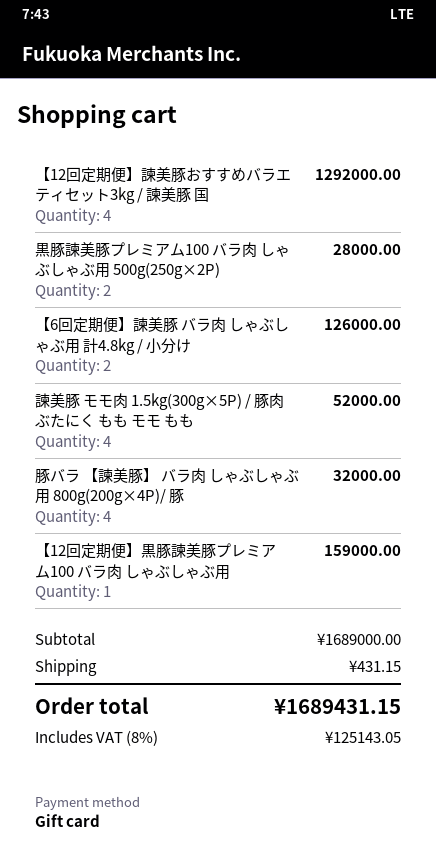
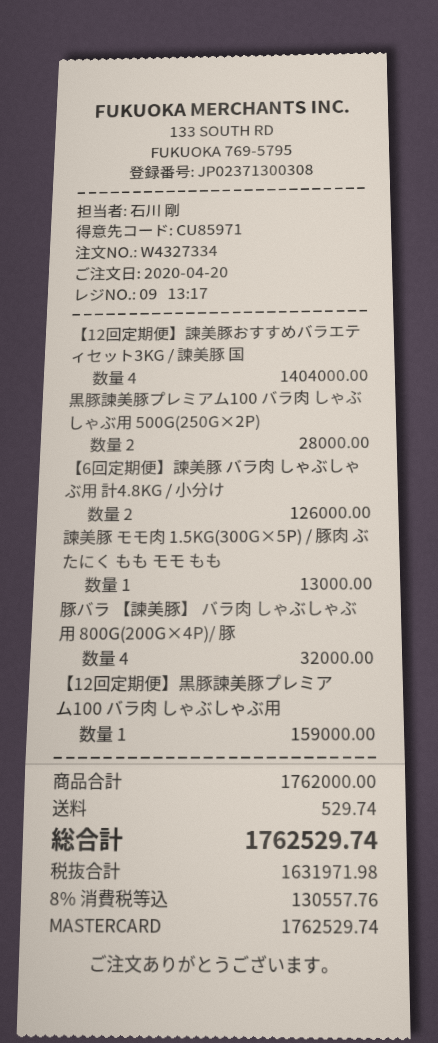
payment method: gift card -> Mastercard
【12回定期便】諫美豚おすすめバラエティセット3kg / 諫美豚 国: 4 for 1292000.00 -> 4 for 1404000.00
諫美豚 モモ肉 1.5kg(300g×5P) / 豚肉 ぶたにく もも モモ もも: 4 for 52000.00 -> 1 for 13000.00
subtotal: 1689000.00 -> 1762000.00
shipping: 431.15 -> 529.74
tax: 8% = 125143.05 -> 8% = 130557.76
total: 1689431.15 -> 1762529.74

